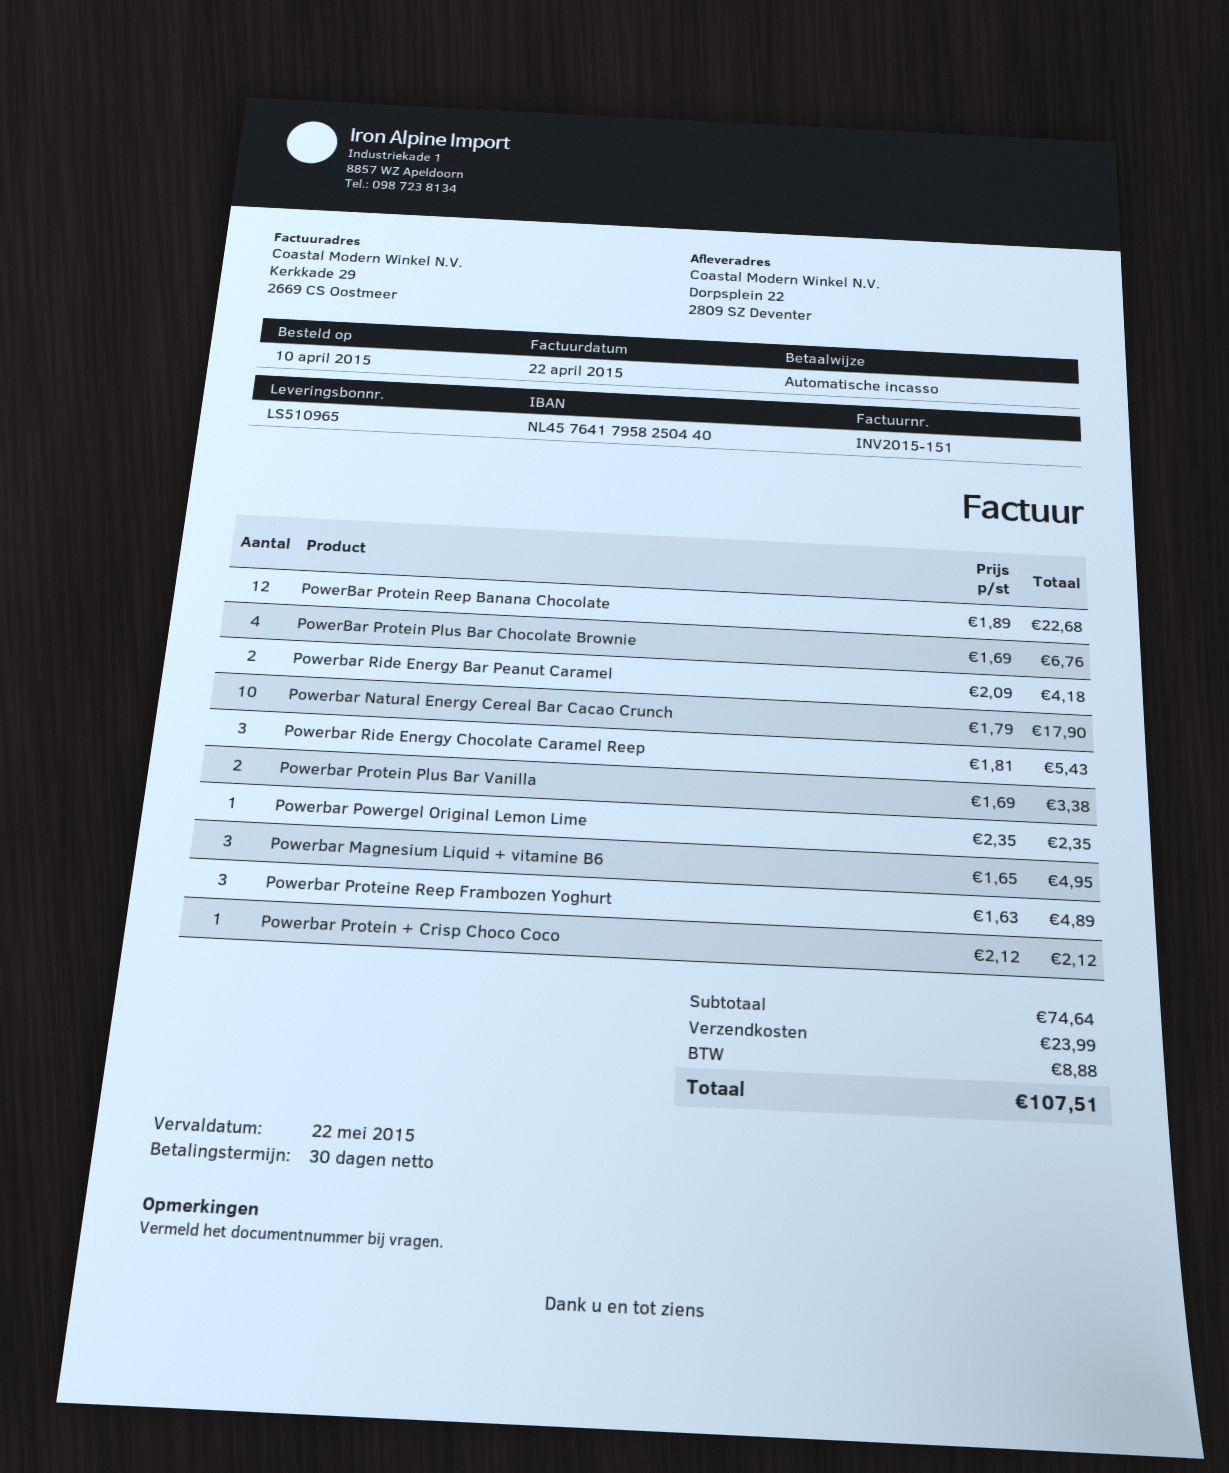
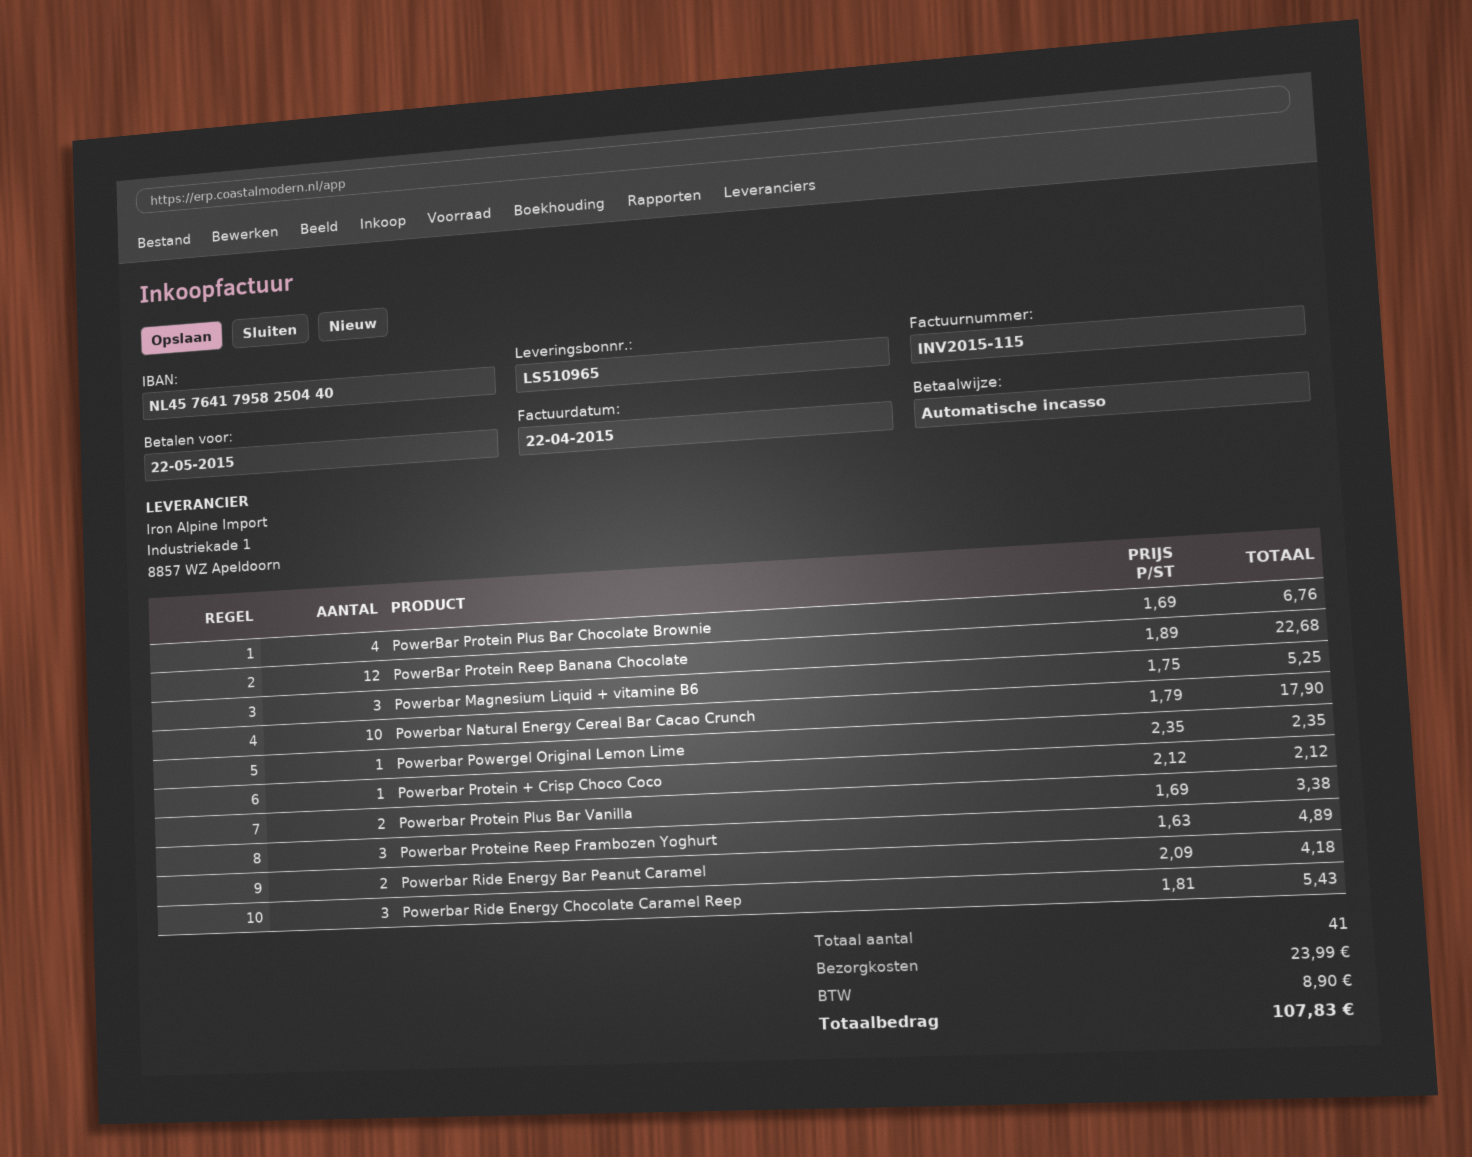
invoice number: INV2015-151 -> INV2015-115
Powerbar Magnesium Liquid + vitamine B6: 3 x 1.65 = 4.95 -> 3 x 1.75 = 5.25
tax: 8.88 -> 8.90
total: 107.51 -> 107.83

